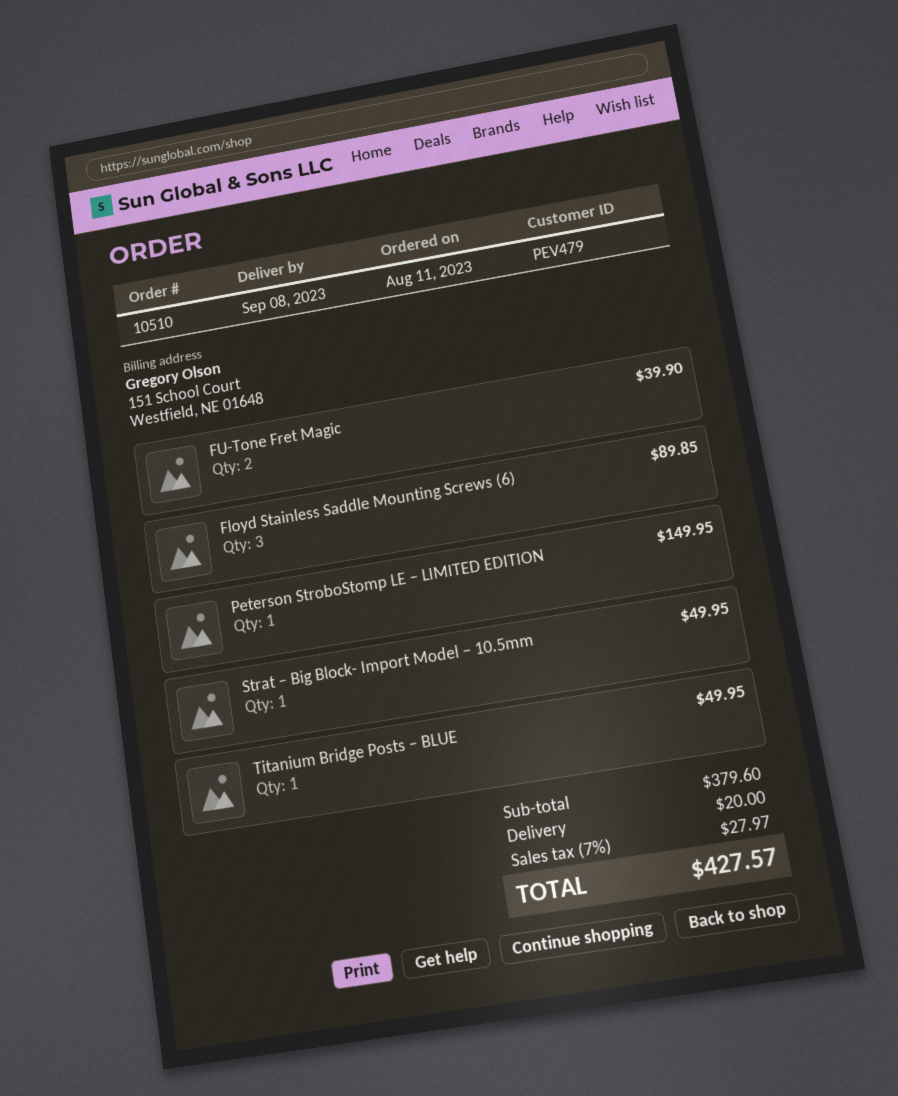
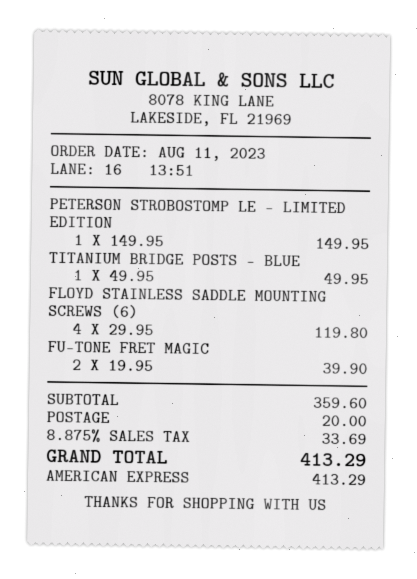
Floyd Stainless Saddle Mounting Screws (6): 3 for 89.85 -> 4 for 119.80
Strat – Big Block- Import Model – 10.5mm: 1 for 49.95 -> none
subtotal: 379.60 -> 359.60
tax: 7% = 27.97 -> 8.875% = 33.69
total: 427.57 -> 413.29

